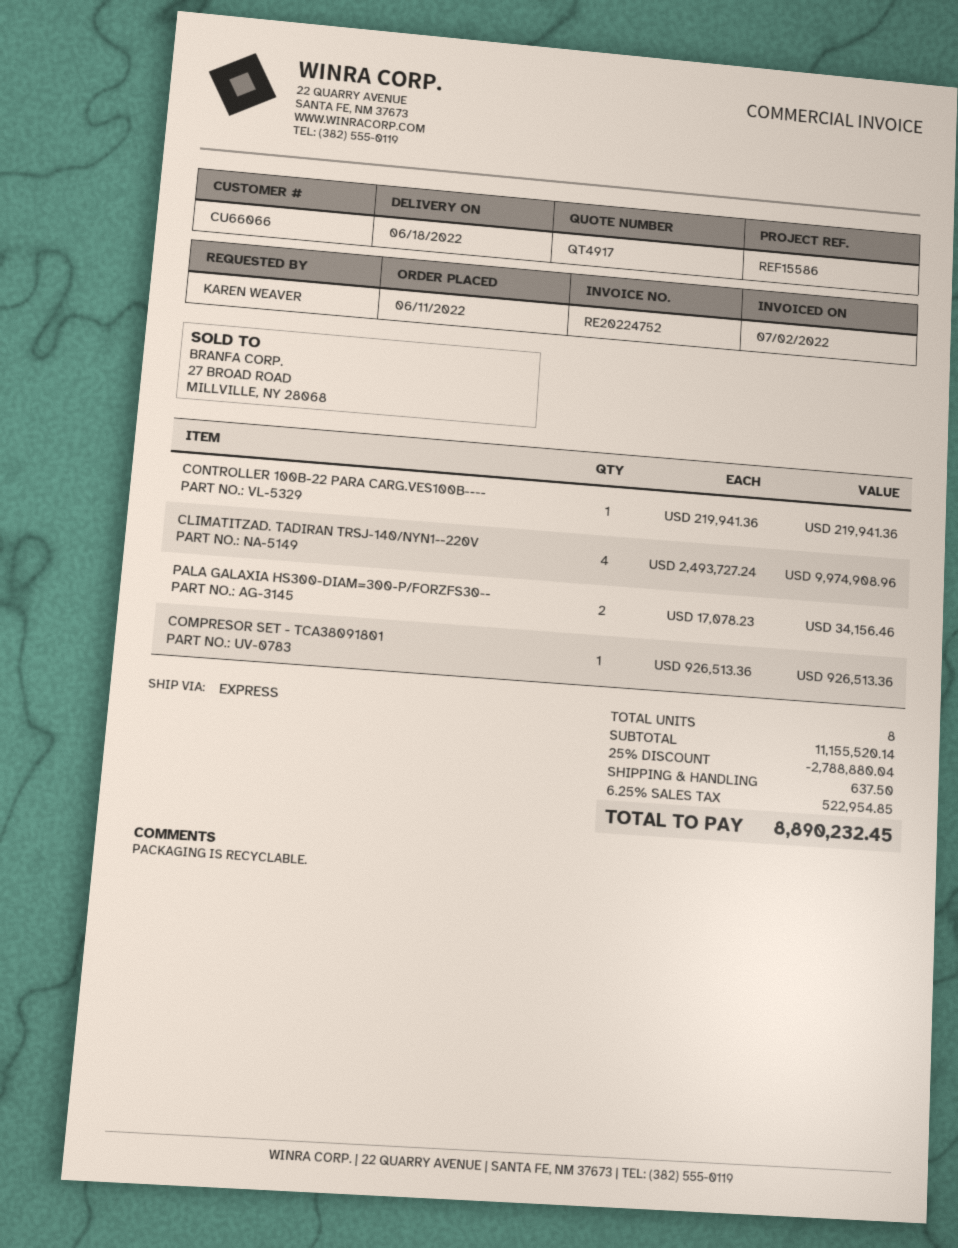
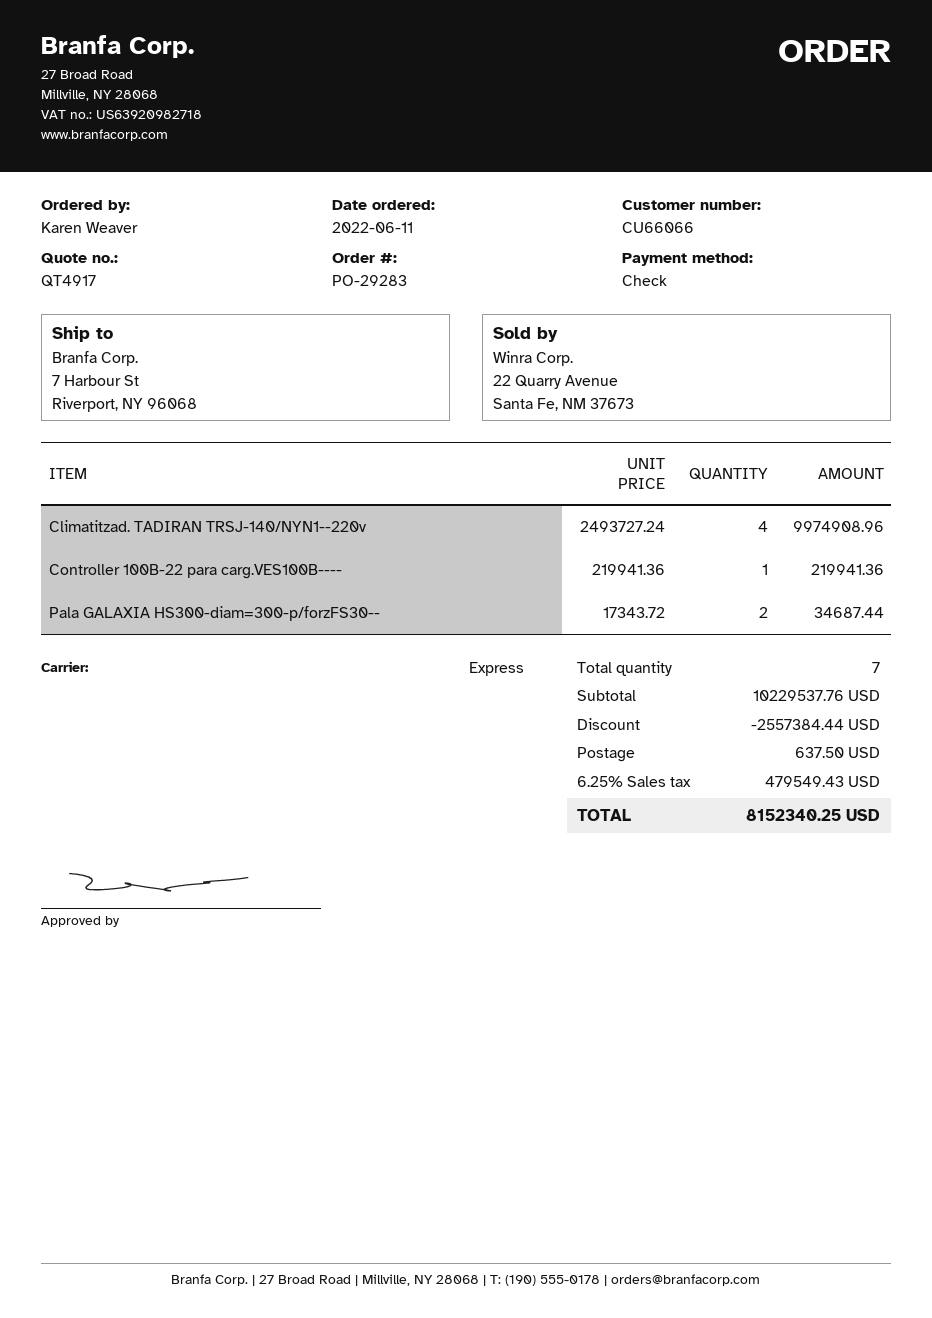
PALA GALAXIA HS300-DIAM=300-P/FORZFS30--: 2 x 17078.23 = 34156.46 -> 2 x 17343.72 = 34687.44
COMPRESOR SET - TCA38091801: 1 x 926513.36 = 926513.36 -> none
total quantity: 8 -> 7
subtotal: 11155520.14 -> 10229537.76
discount: 2788880.04 -> 2557384.44
tax: 6.25% = 522954.85 -> 6.25% = 479549.43
total: 8890232.45 -> 8152340.25

